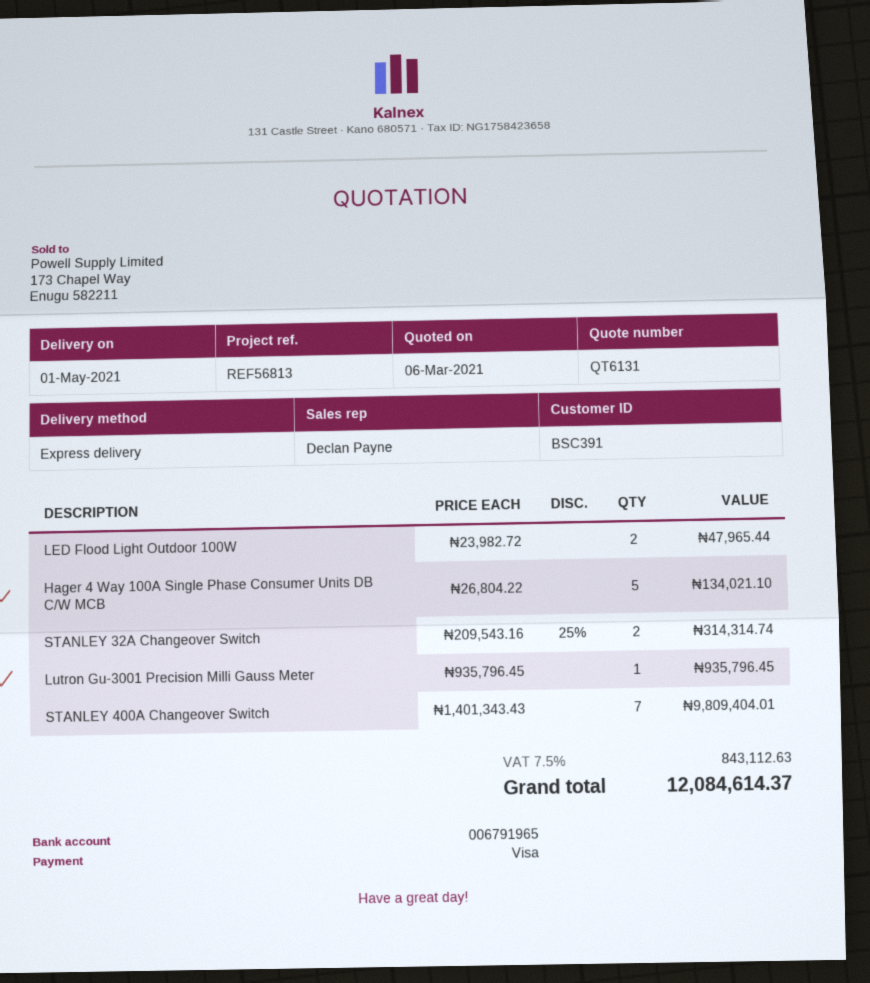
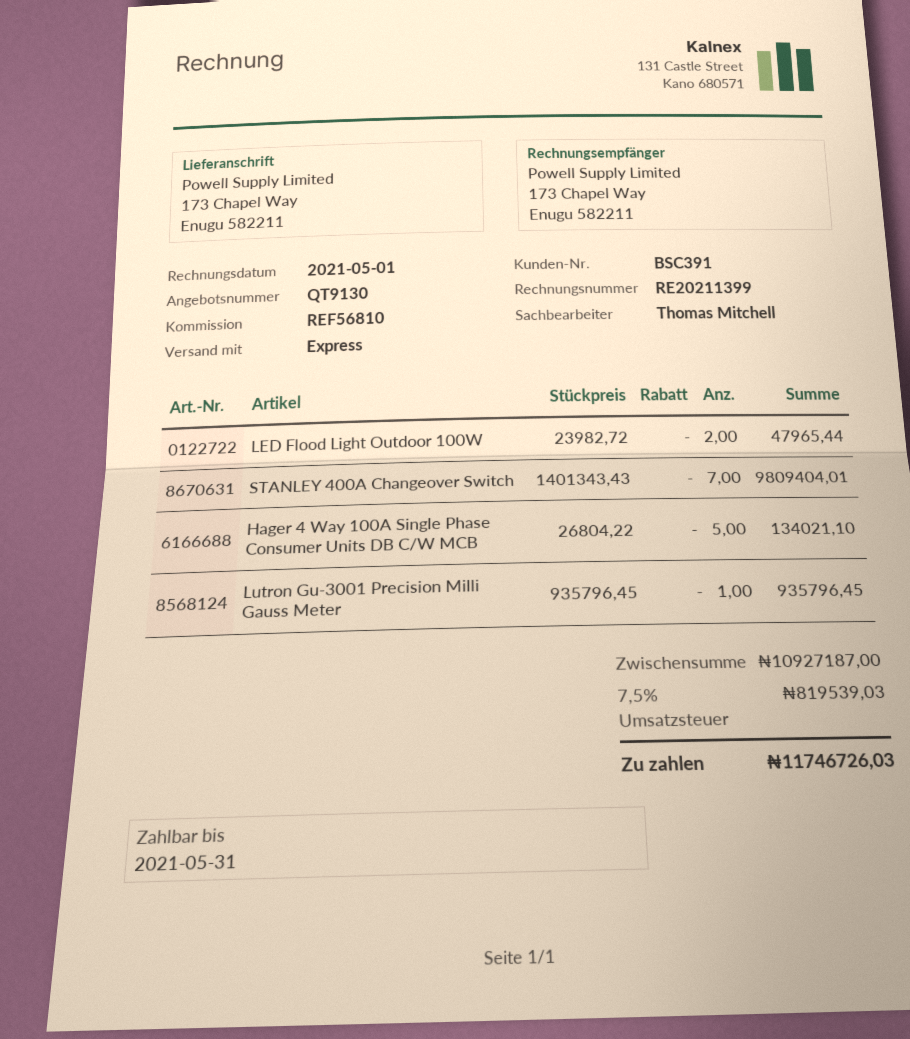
quote number: QT6131 -> QT9130
reference: REF56813 -> REF56810
sales rep: Declan Payne -> Thomas Mitchell
STANLEY 32A Changeover Switch: 2 x 209543.16 - 25% = 314314.74 -> none
tax: 7.5% = 843112.63 -> 7.5% = 819539.03
total: 12084614.37 -> 11746726.03

